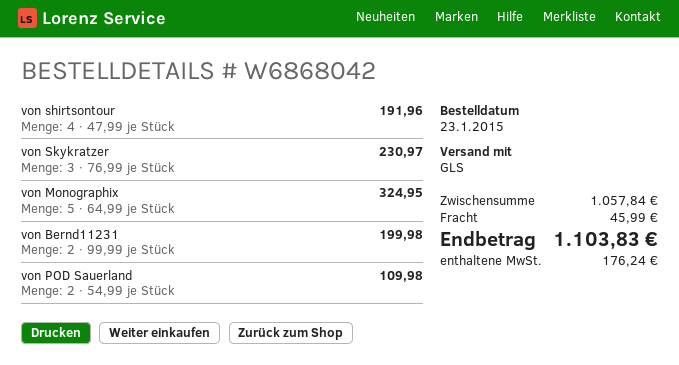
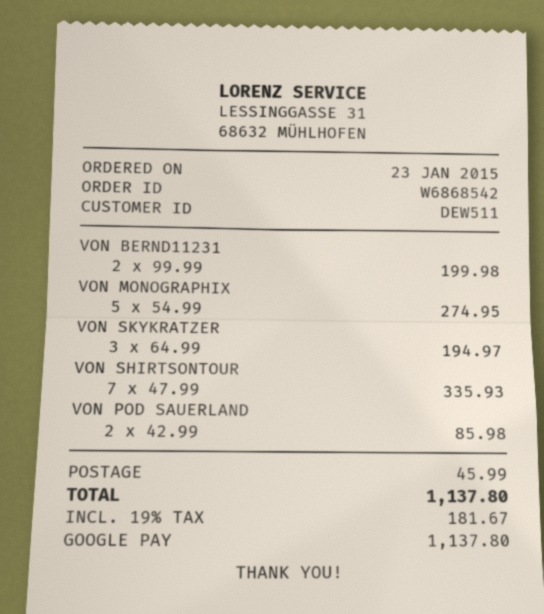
order number: W6868042 -> W6868542
von shirtsontour: 4 x 47.99 = 191.96 -> 7 x 47.99 = 335.93
von Skykratzer: 3 x 76.99 = 230.97 -> 3 x 64.99 = 194.97
von Monographix: 5 x 64.99 = 324.95 -> 5 x 54.99 = 274.95
von POD Sauerland: 2 x 54.99 = 109.98 -> 2 x 42.99 = 85.98
tax: 176.24 -> 181.67
total: 1103.83 -> 1137.80

